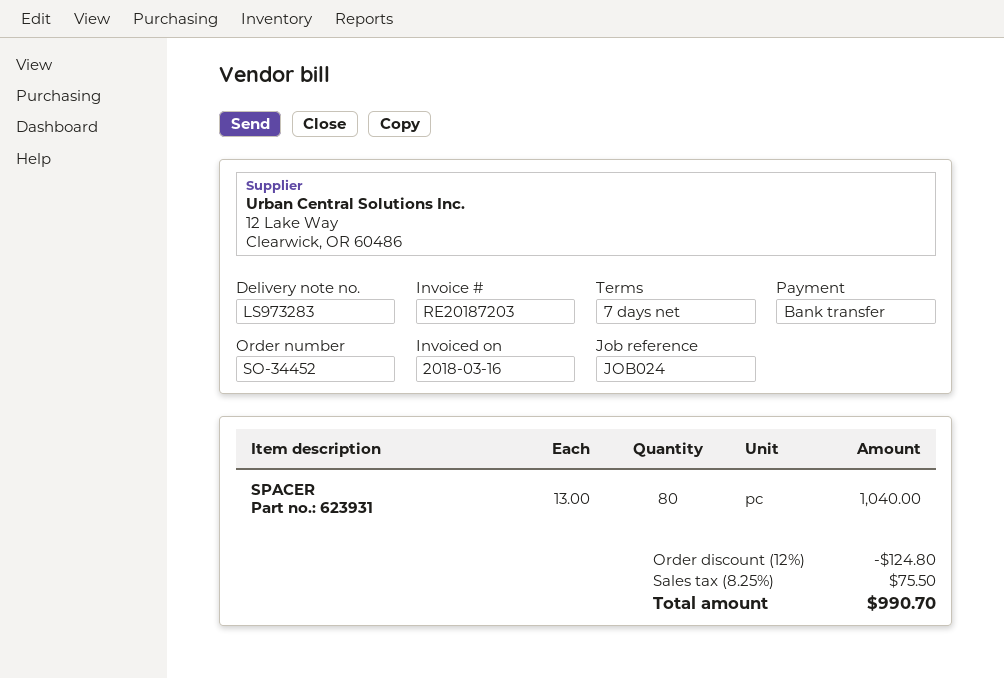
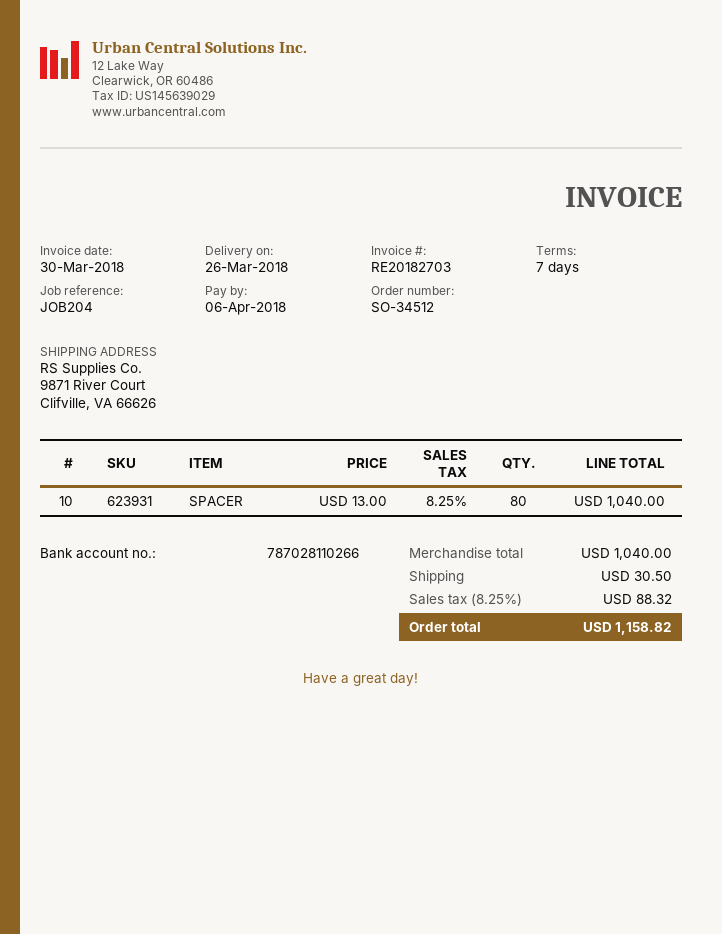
order number: SO-34452 -> SO-34512
invoice number: RE20187203 -> RE20182703
invoice date: 2018-03-16 -> 2018-03-30
reference: JOB024 -> JOB204
discount: 12% = 124.80 -> none
shipping: none -> 30.50
tax: 8.25% = 75.50 -> 8.25% = 88.32
total: 990.70 -> 1158.82

